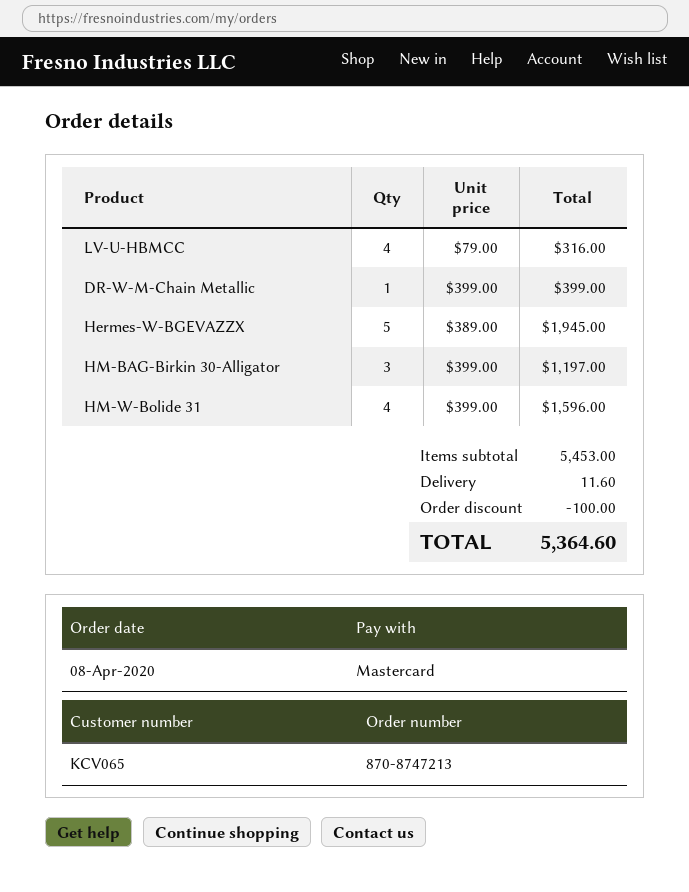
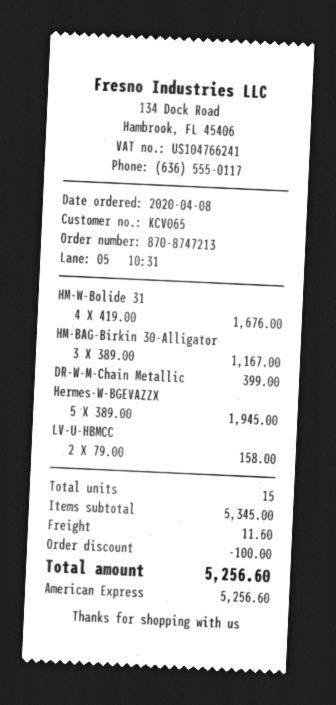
payment method: Mastercard -> American Express
LV-U-HBMCC: 4 x 79.00 = 316.00 -> 2 x 79.00 = 158.00
HM-BAG-Birkin 30-Alligator: 3 x 399.00 = 1197.00 -> 3 x 389.00 = 1167.00
HM-W-Bolide 31: 4 x 399.00 = 1596.00 -> 4 x 419.00 = 1676.00
subtotal: 5453.00 -> 5345.00
total: 5364.60 -> 5256.60

